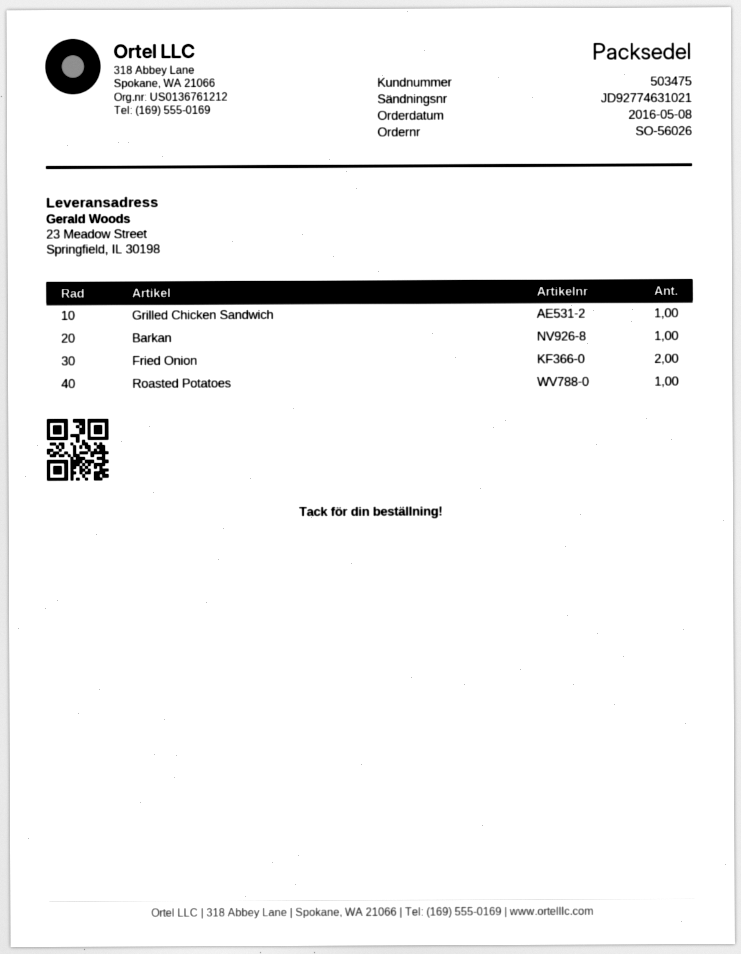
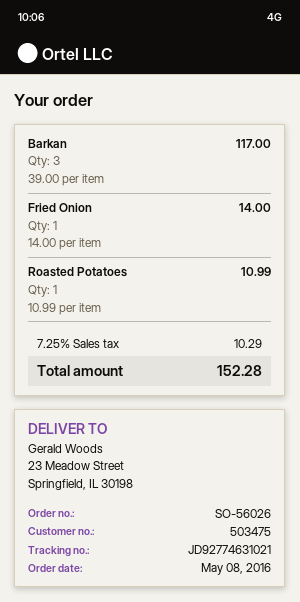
Grilled Chicken Sandwich: 1 -> none
Barkan: 1 -> 3
Fried Onion: 2 -> 1

